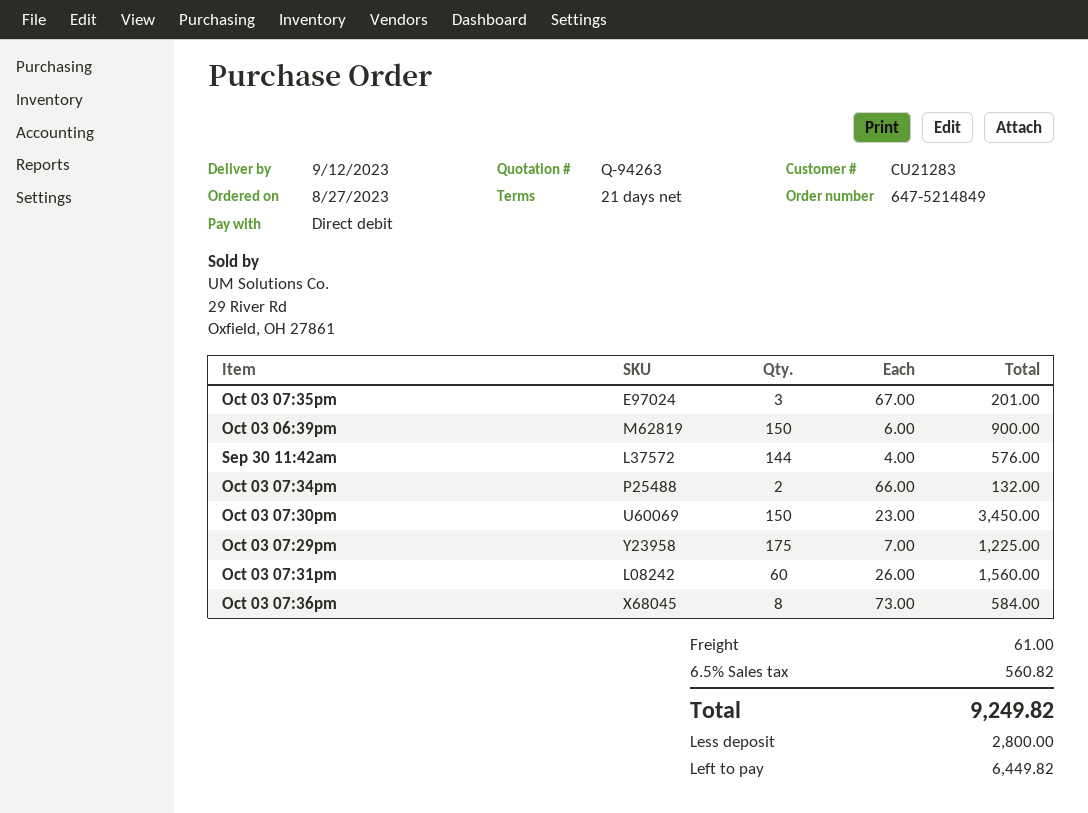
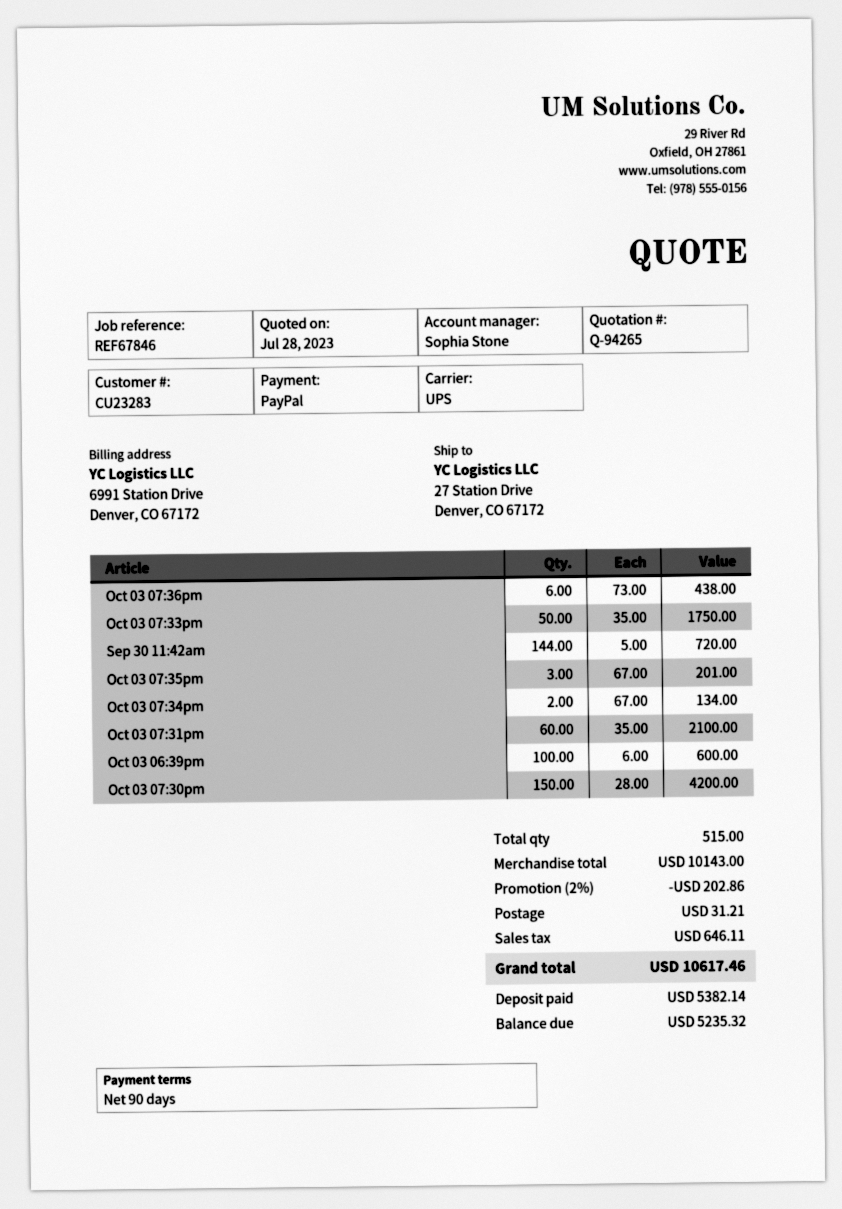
quote number: Q-94263 -> Q-94265
payment terms: 21 days -> 90 days
customer number: CU21283 -> CU23283
payment method: direct debit -> PayPal
Oct 03 06:39pm: 150 x 6.00 = 900.00 -> 100 x 6.00 = 600.00
Sep 30 11:42am: 144 x 4.00 = 576.00 -> 144 x 5.00 = 720.00
Oct 03 07:34pm: 2 x 66.00 = 132.00 -> 2 x 67.00 = 134.00
Oct 03 07:30pm: 150 x 23.00 = 3450.00 -> 150 x 28.00 = 4200.00
Oct 03 07:29pm: 175 x 7.00 = 1225.00 -> none
Oct 03 07:31pm: 60 x 26.00 = 1560.00 -> 60 x 35.00 = 2100.00
Oct 03 07:36pm: 8 x 73.00 = 584.00 -> 6 x 73.00 = 438.00
Oct 03 07:33pm: none -> 50 x 35.00 = 1750.00
discount: none -> 2% = 202.86
shipping: 61.00 -> 31.21
tax: 560.82 -> 646.11
total: 9249.82 -> 10617.46
deposit: 2800.00 -> 5382.14
balance: 6449.82 -> 5235.32

